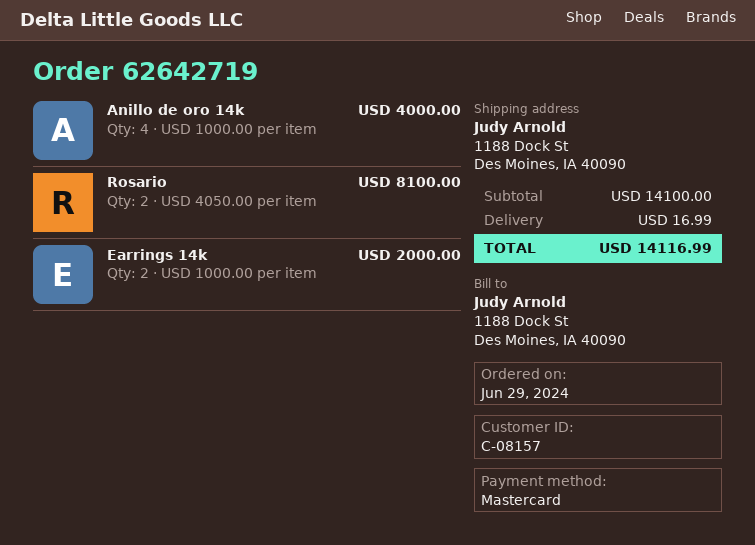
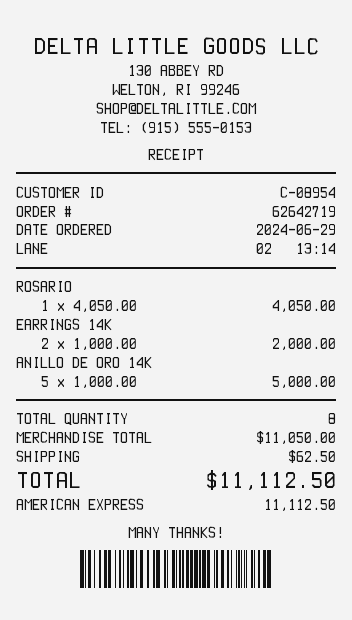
customer number: C-08157 -> C-08954
payment method: Mastercard -> American Express
Anillo de oro 14k: 4 x 1000.00 = 4000.00 -> 5 x 1000.00 = 5000.00
Rosario: 2 x 4050.00 = 8100.00 -> 1 x 4050.00 = 4050.00
subtotal: 14100.00 -> 11050.00
shipping: 16.99 -> 62.50
total: 14116.99 -> 11112.50

